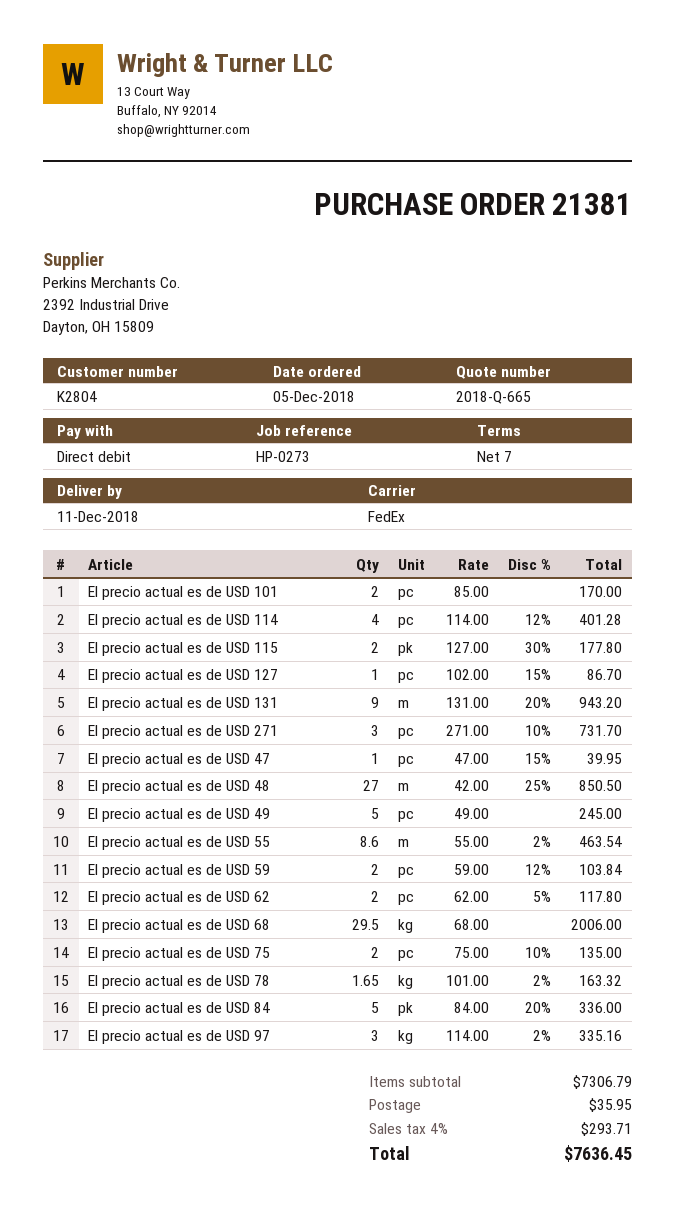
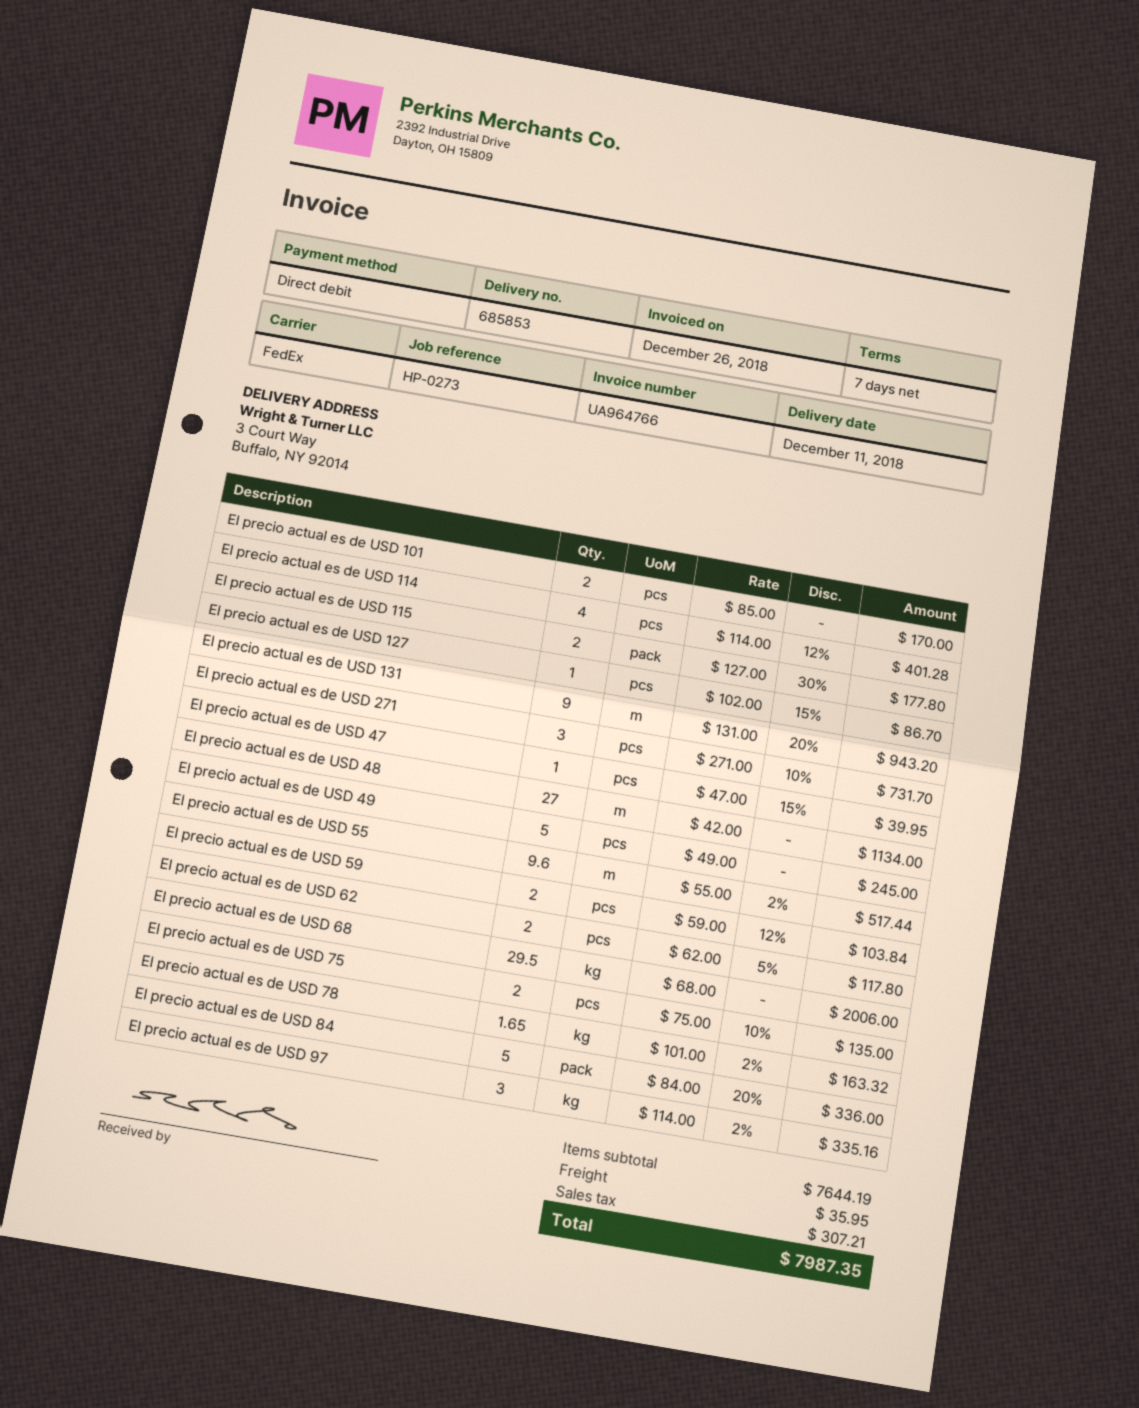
El precio actual es de USD 48: 27 x 42.00 - 25% = 850.50 -> 27 x 42.00 = 1134.00
El precio actual es de USD 55: 8.6 x 55.00 - 2% = 463.54 -> 9.6 x 55.00 - 2% = 517.44
subtotal: 7306.79 -> 7644.19
tax: 293.71 -> 307.21
total: 7636.45 -> 7987.35

